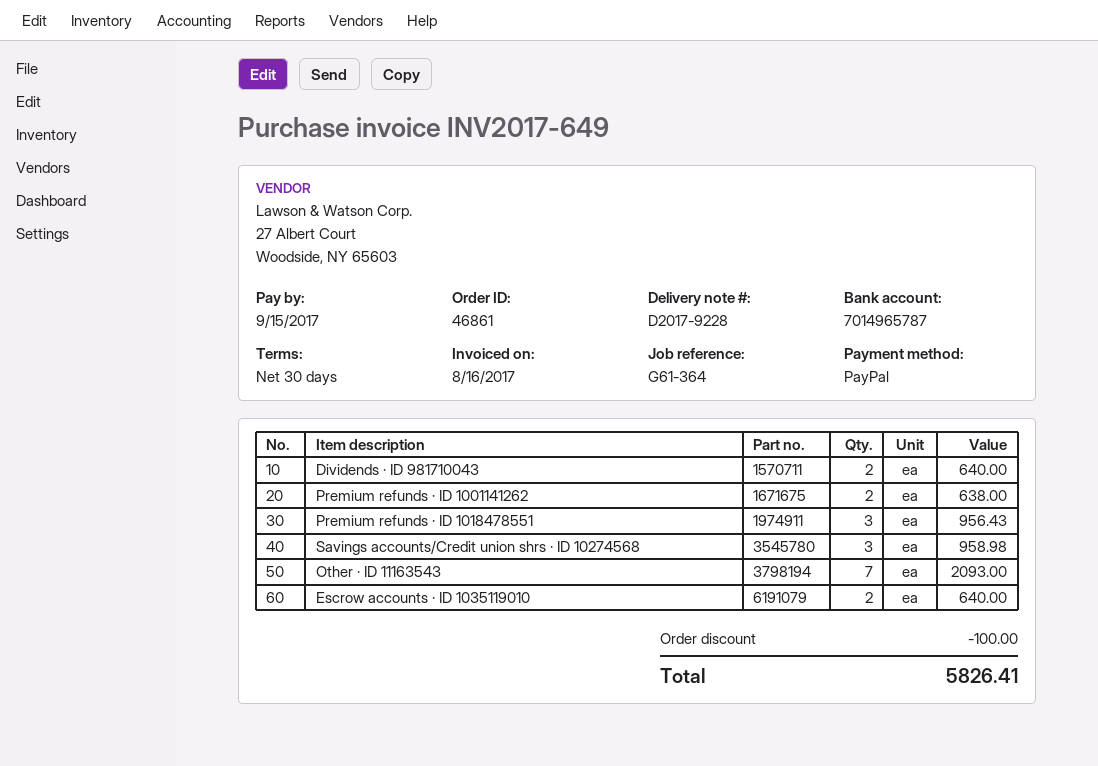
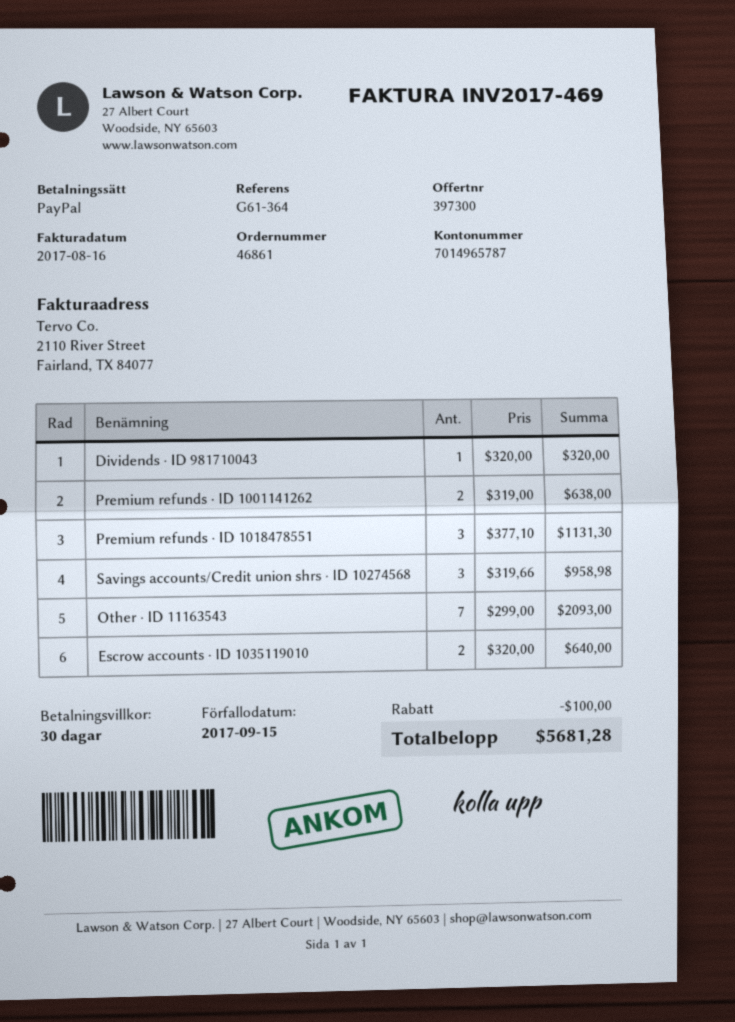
invoice number: INV2017-649 -> INV2017-469
Dividends · ID 981710043: 2 for 640.00 -> 1 for 320.00
Premium refunds · ID 1018478551: 3 for 956.43 -> 3 for 1131.30
total: 5826.41 -> 5681.28

